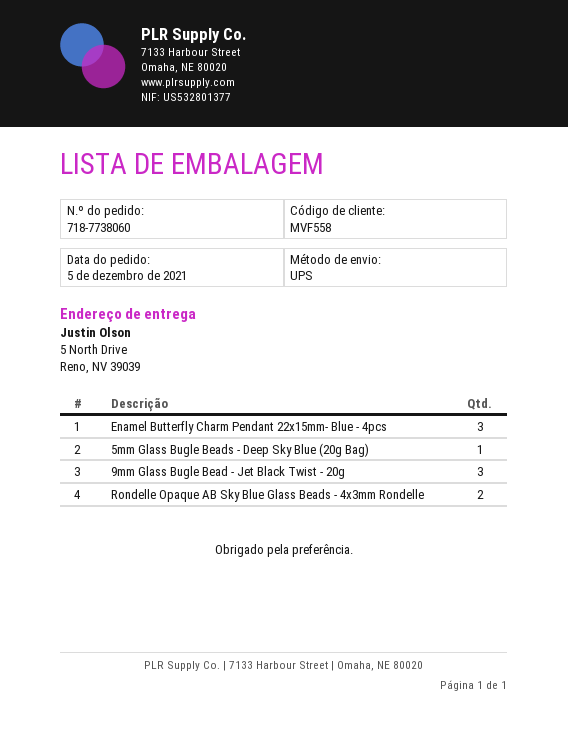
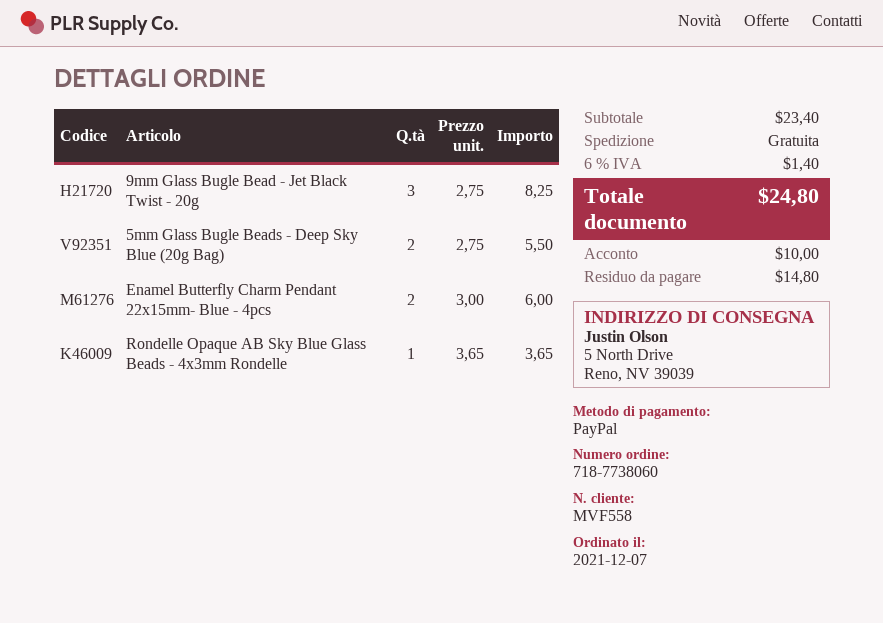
order date: 2021-12-05 -> 2021-12-07
Enamel Butterfly Charm Pendant 22x15mm- Blue - 4pcs: 3 -> 2
5mm Glass Bugle Beads - Deep Sky Blue (20g Bag): 1 -> 2
Rondelle Opaque AB Sky Blue Glass Beads - 4x3mm Rondelle: 2 -> 1

